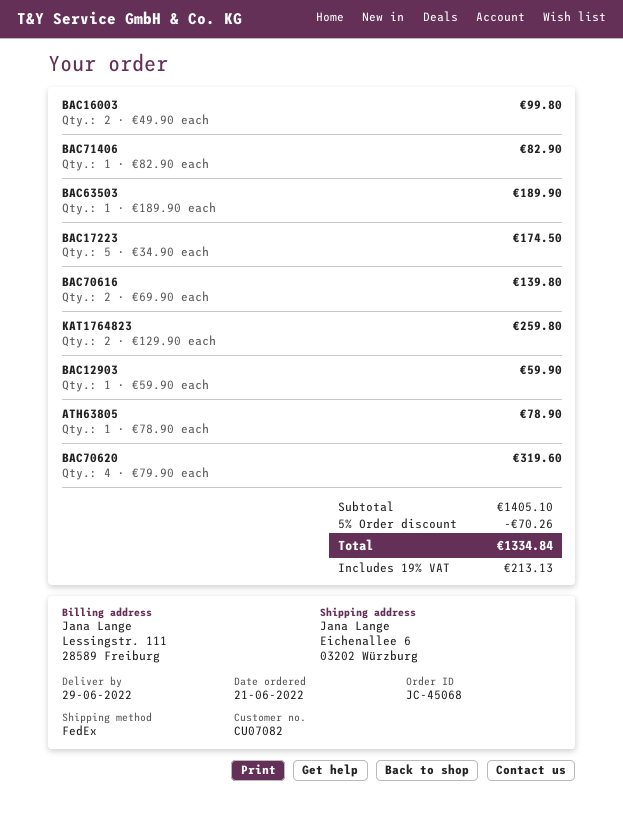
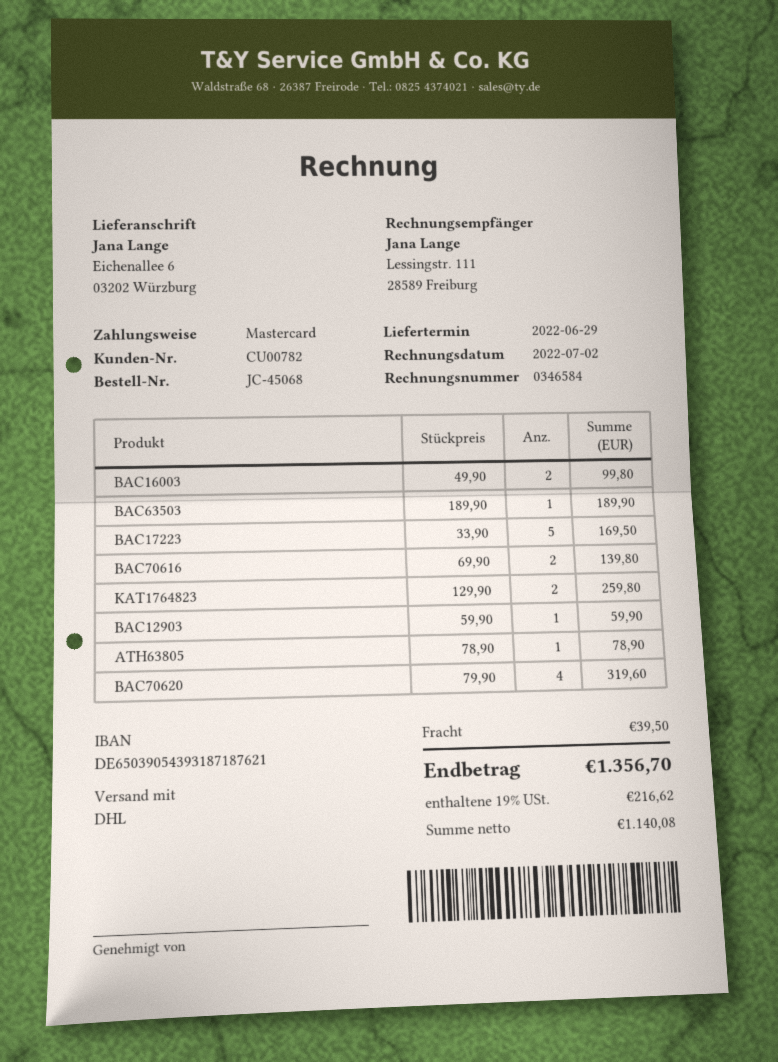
customer number: CU07082 -> CU00782
shipping method: FedEx -> DHL
BAC71406: 1 x 82.90 = 82.90 -> none
BAC17223: 5 x 34.90 = 174.50 -> 5 x 33.90 = 169.50
discount: 5% = 70.26 -> none
shipping: none -> 39.50
tax: 19% = 213.13 -> 19% = 216.62
total: 1334.84 -> 1356.70

